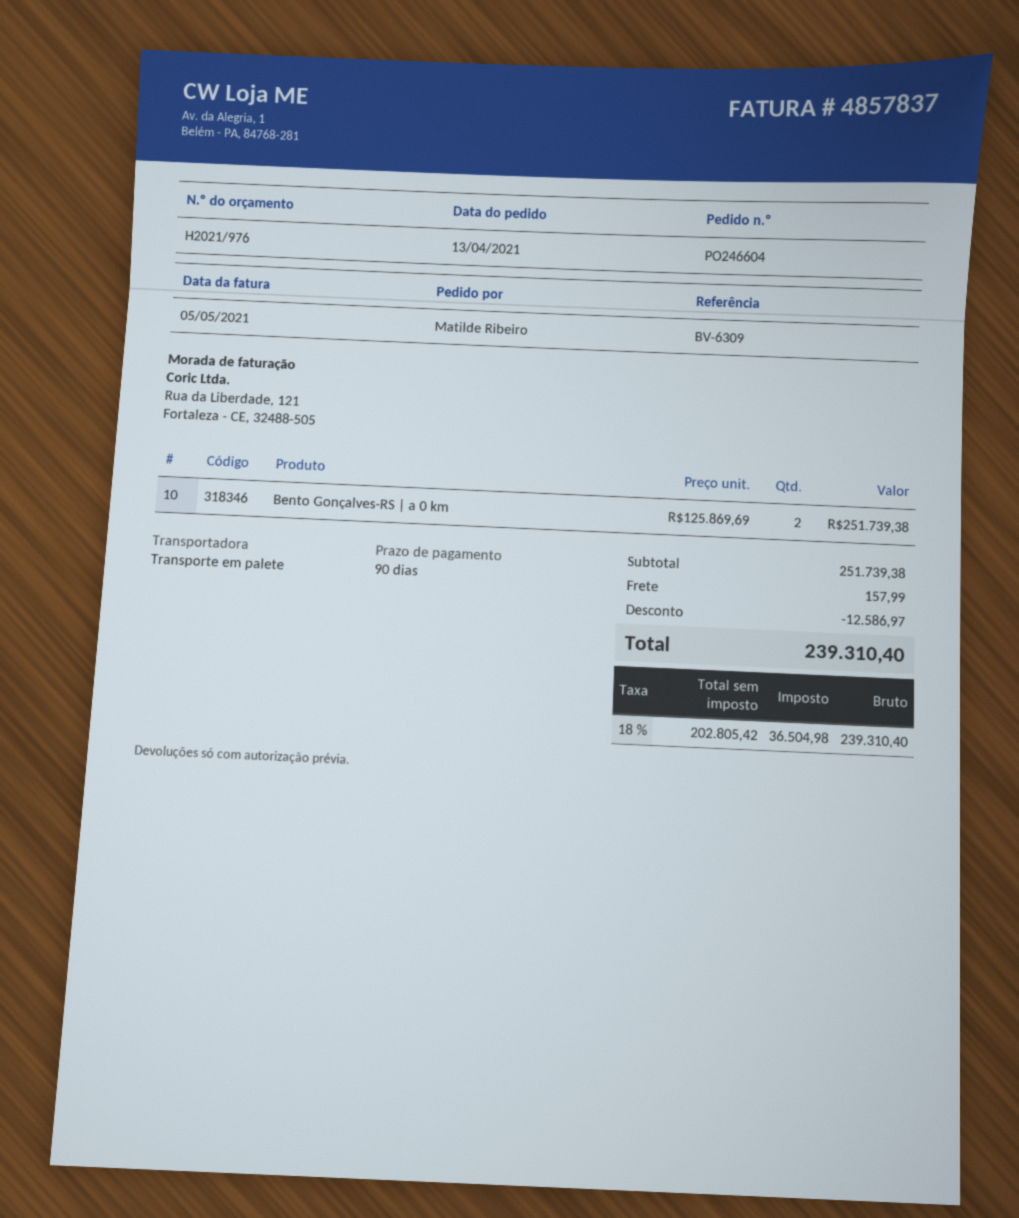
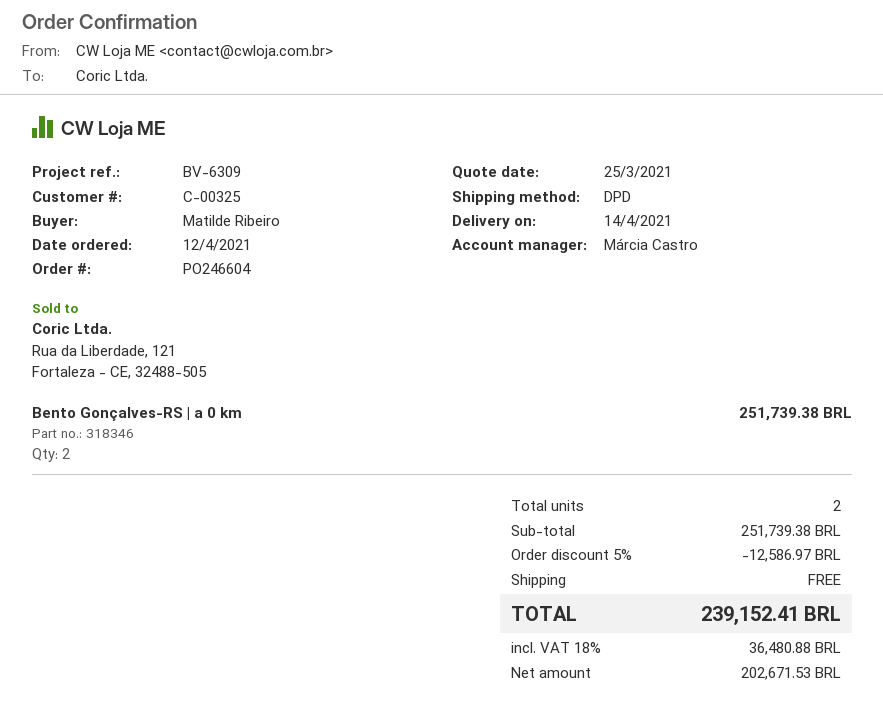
order date: 2021-04-13 -> 2021-04-12
shipping method: pallet freight -> DPD
shipping: 157.99 -> 0.00
net: 202805.42 -> 202671.53
tax: 18% = 36504.98 -> 18% = 36480.88
total: 239310.40 -> 239152.41

